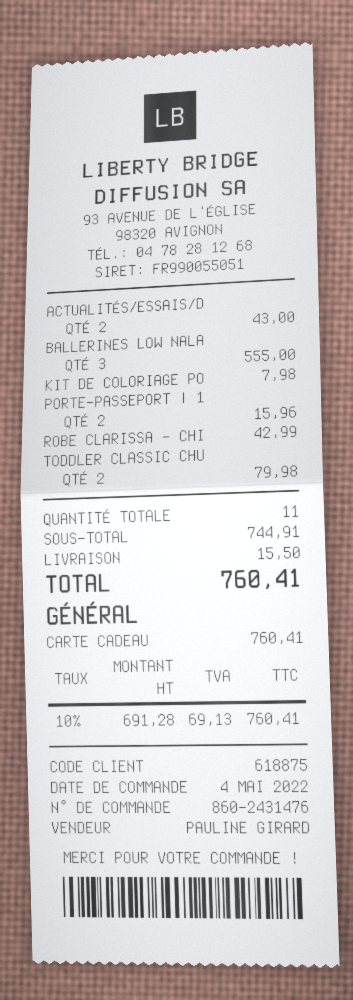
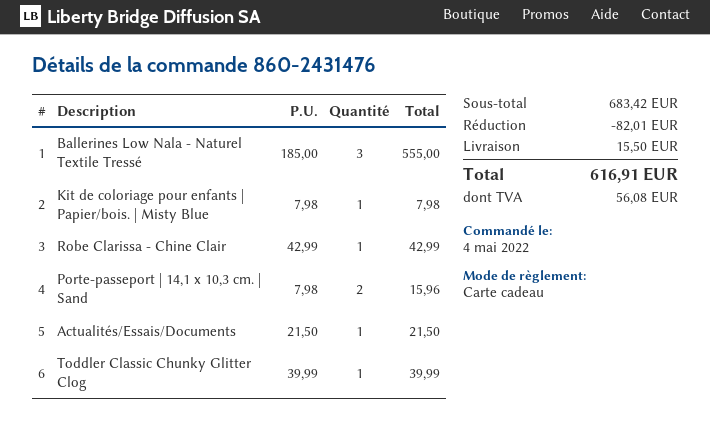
ACTUALITÉS/ESSAIS/D: 2 for 43.00 -> 1 for 21.50
TODDLER CLASSIC CHU: 2 for 79.98 -> 1 for 39.99
subtotal: 744.91 -> 683.42
discount: none -> 82.01
tax: 69.13 -> 56.08
total: 760.41 -> 616.91

